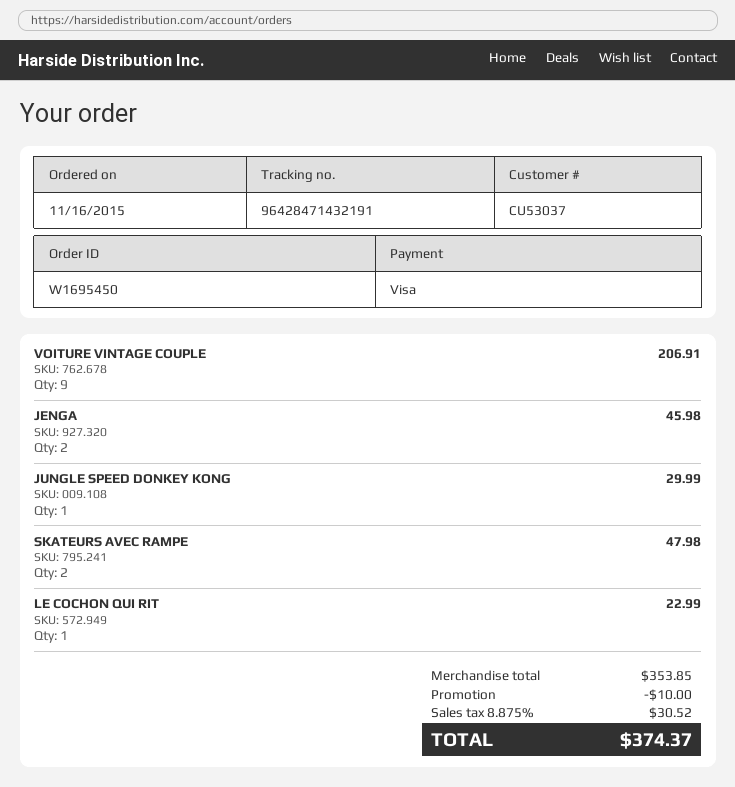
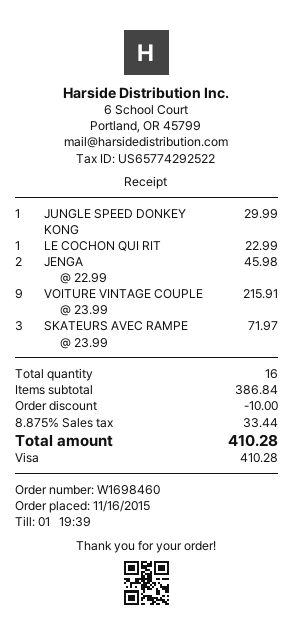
order number: W1695450 -> W1698460
VOITURE VINTAGE COUPLE: 9 for 206.91 -> 9 for 215.91
SKATEURS AVEC RAMPE: 2 for 47.98 -> 3 for 71.97
subtotal: 353.85 -> 386.84
tax: 8.875% = 30.52 -> 8.875% = 33.44
total: 374.37 -> 410.28

